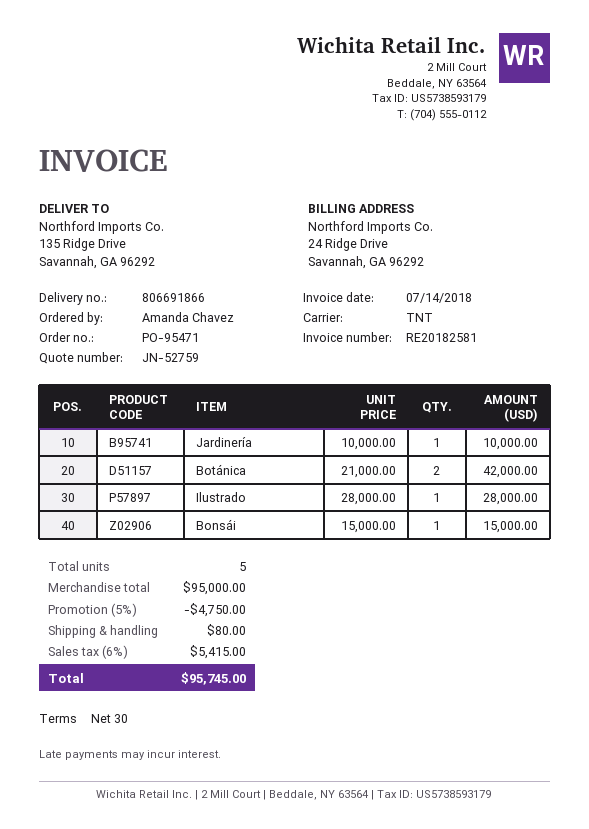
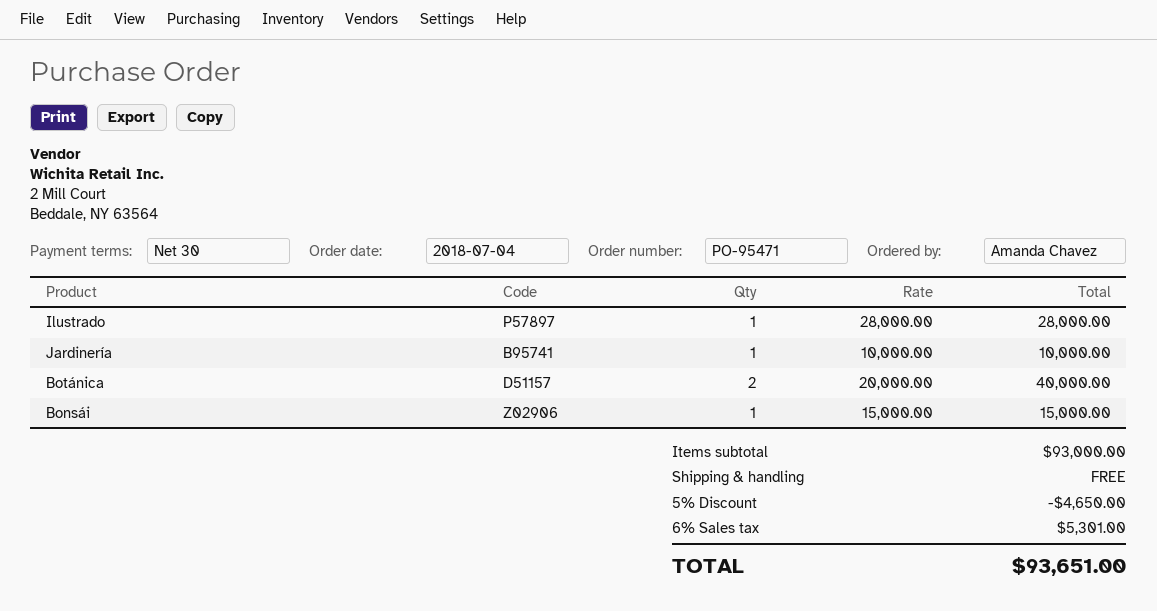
Botánica: 2 x 21000.00 = 42000.00 -> 2 x 20000.00 = 40000.00
subtotal: 95000.00 -> 93000.00
discount: 5% = 4750.00 -> 5% = 4650.00
shipping: 80.00 -> 0.00
tax: 6% = 5415.00 -> 6% = 5301.00
total: 95745.00 -> 93651.00

